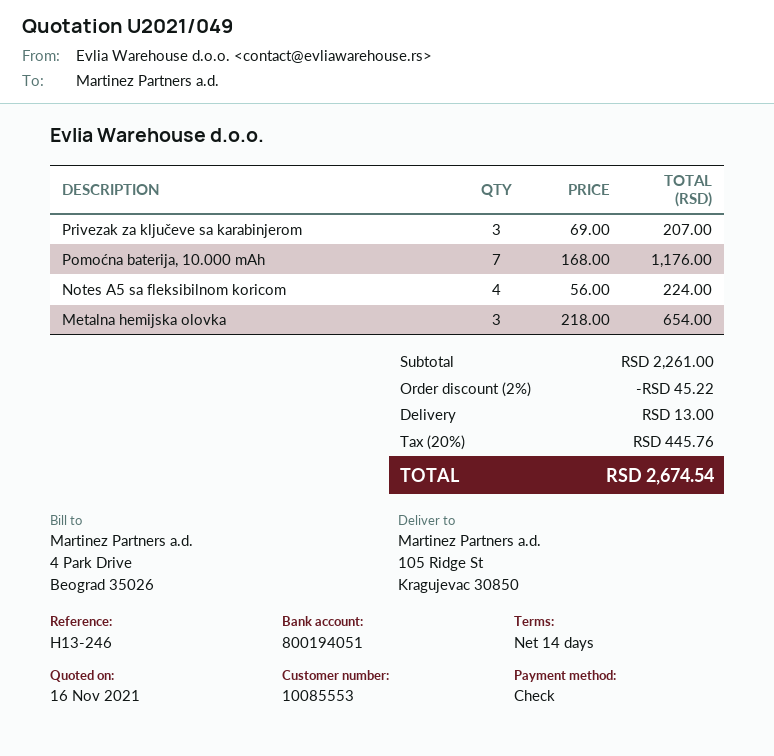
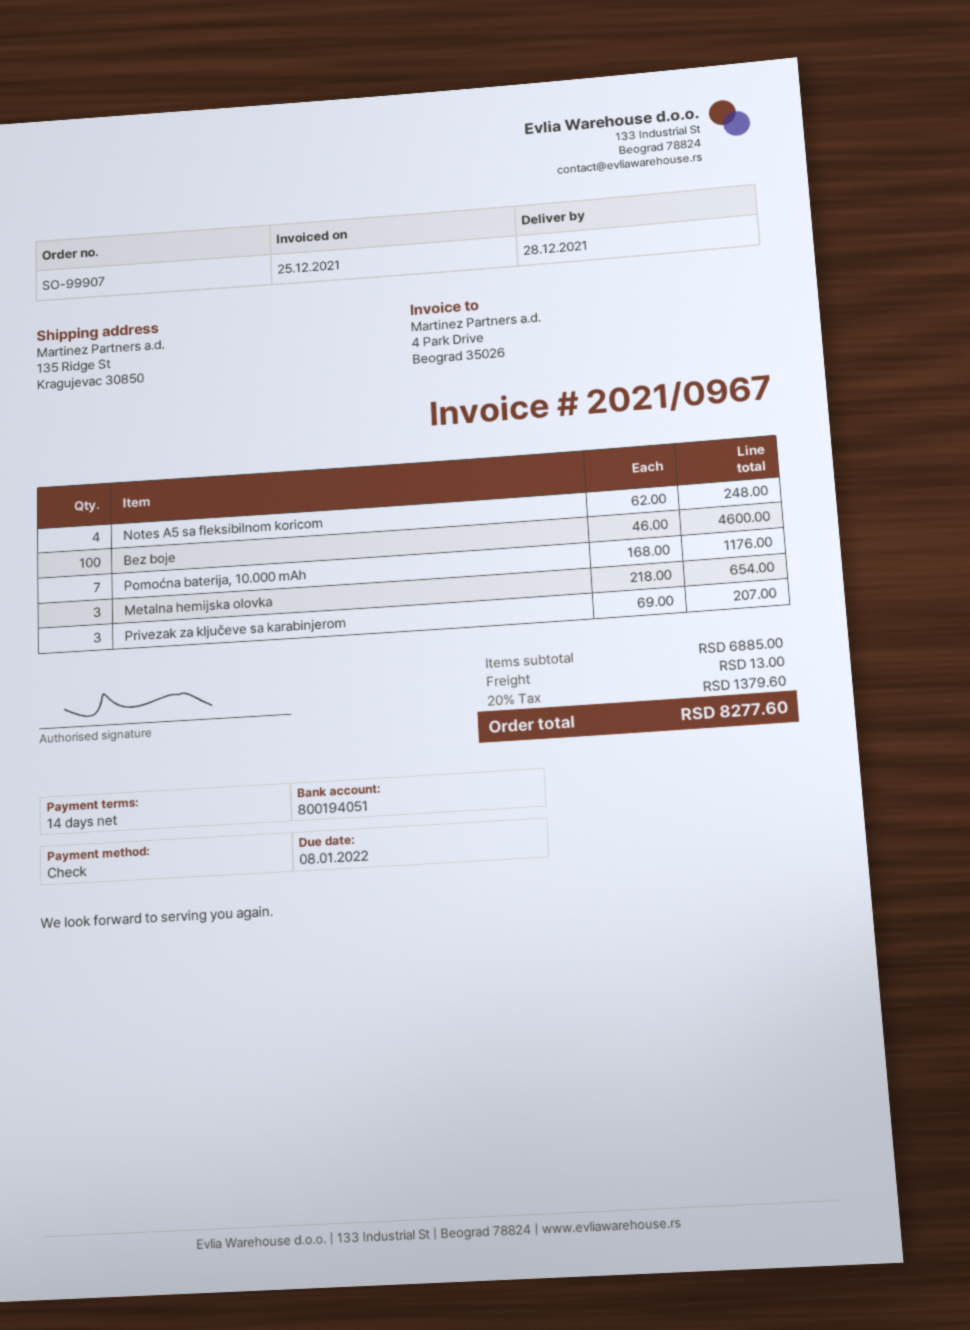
ship to: 105 Ridge St, Kragujevac 30850 -> 135 Ridge St, Kragujevac 30850
Notes A5 sa fleksibilnom koricom: 4 x 56.00 = 224.00 -> 4 x 62.00 = 248.00
Bez boje: none -> 100 x 46.00 = 4600.00
subtotal: 2261.00 -> 6885.00
discount: 2% = 45.22 -> none
tax: 20% = 445.76 -> 20% = 1379.60
total: 2674.54 -> 8277.60

